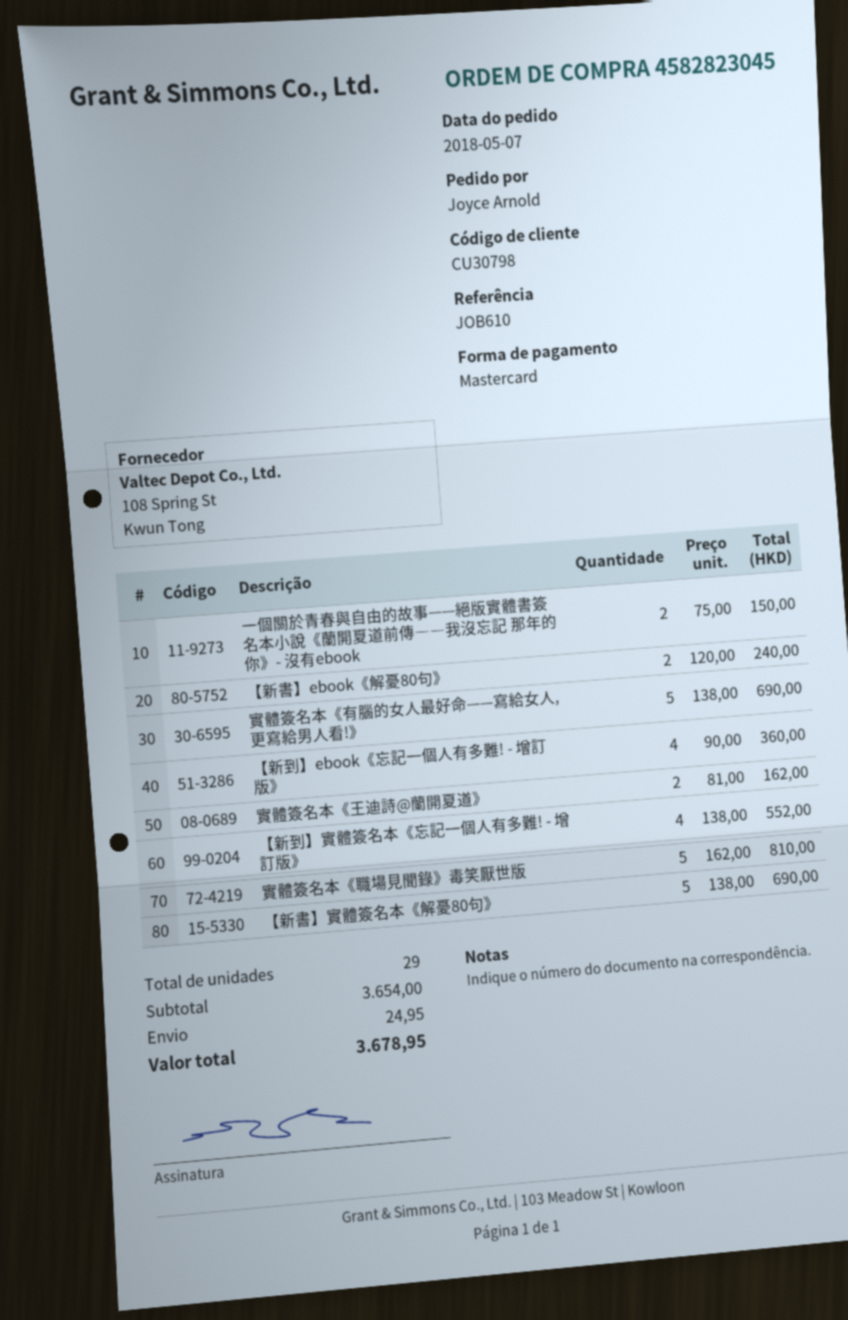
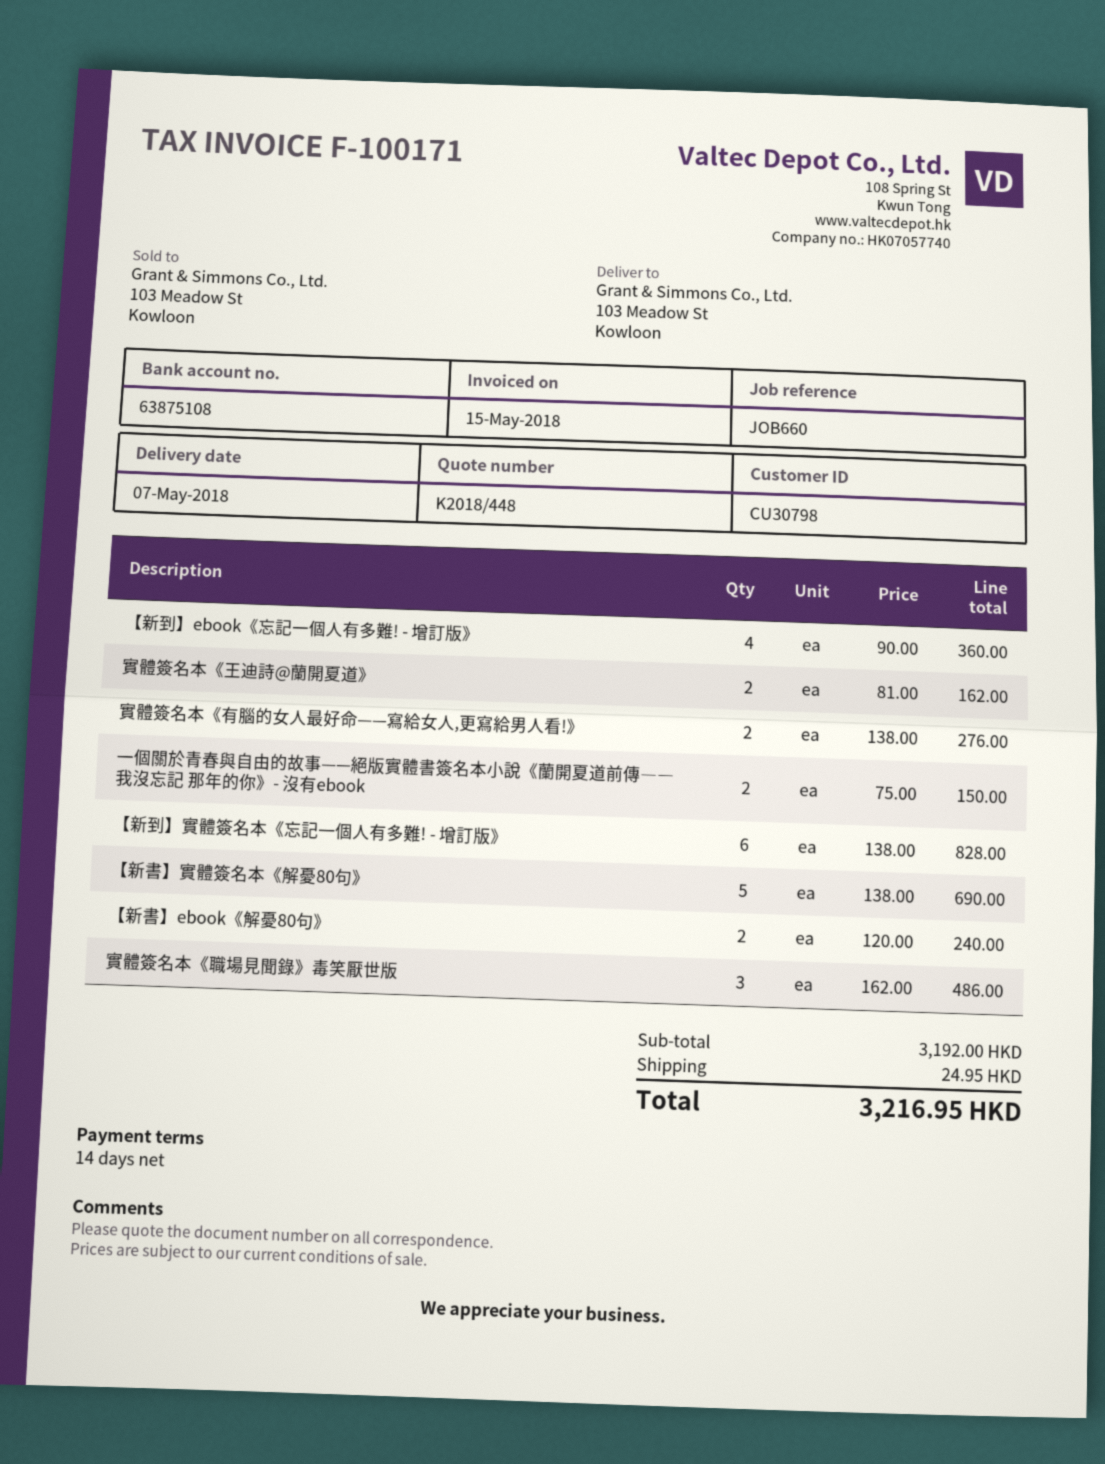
reference: JOB610 -> JOB660
實體簽名本《有腦的女人最好命——寫給女人,更寫給男人看!》: 5 x 138.00 = 690.00 -> 2 x 138.00 = 276.00
【新到】實體簽名本《忘記一個人有多難! - 增訂版》: 4 x 138.00 = 552.00 -> 6 x 138.00 = 828.00
實體簽名本《職場見聞錄》毒笑厭世版: 5 x 162.00 = 810.00 -> 3 x 162.00 = 486.00
subtotal: 3654.00 -> 3192.00
total: 3678.95 -> 3216.95

